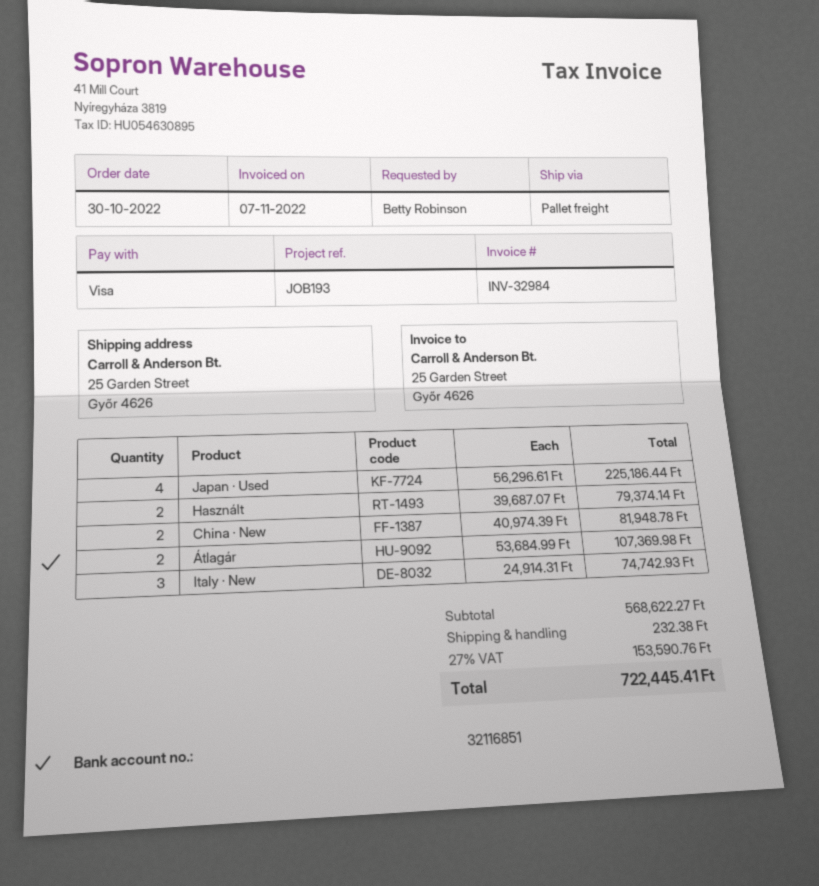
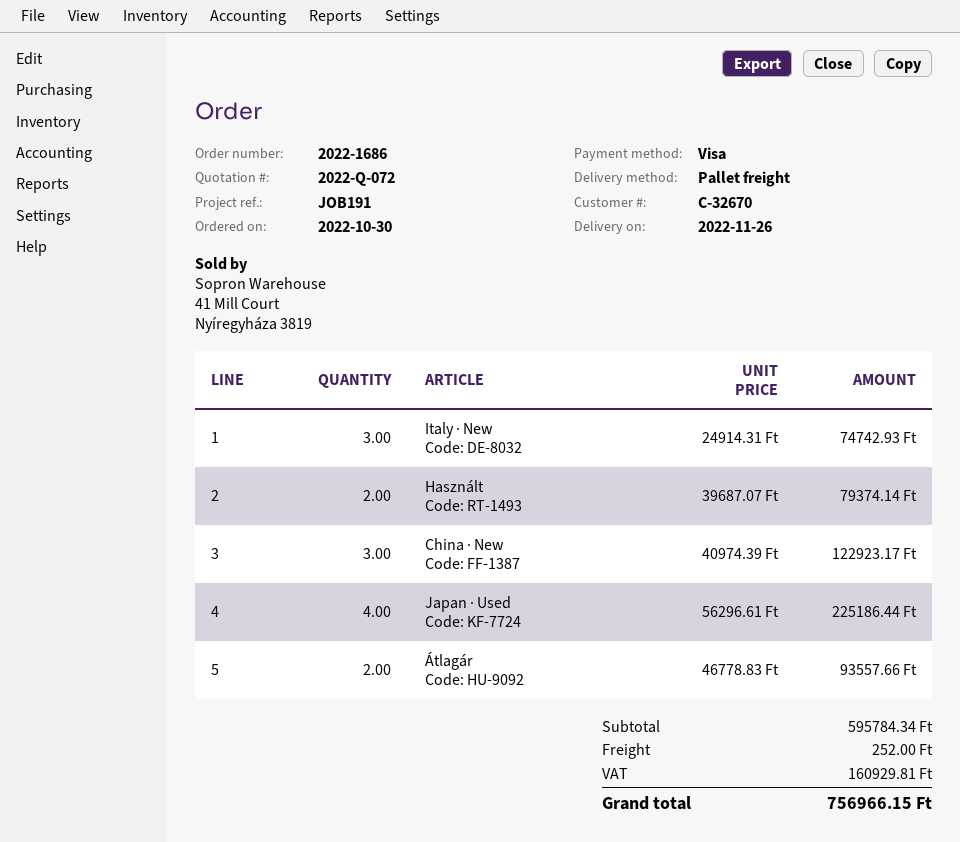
reference: JOB193 -> JOB191
China · New: 2 x 40974.39 = 81948.78 -> 3 x 40974.39 = 122923.17
Átlagár: 2 x 53684.99 = 107369.98 -> 2 x 46778.83 = 93557.66
subtotal: 568622.27 -> 595784.34
shipping: 232.38 -> 252.00
tax: 153590.76 -> 160929.81
total: 722445.41 -> 756966.15

